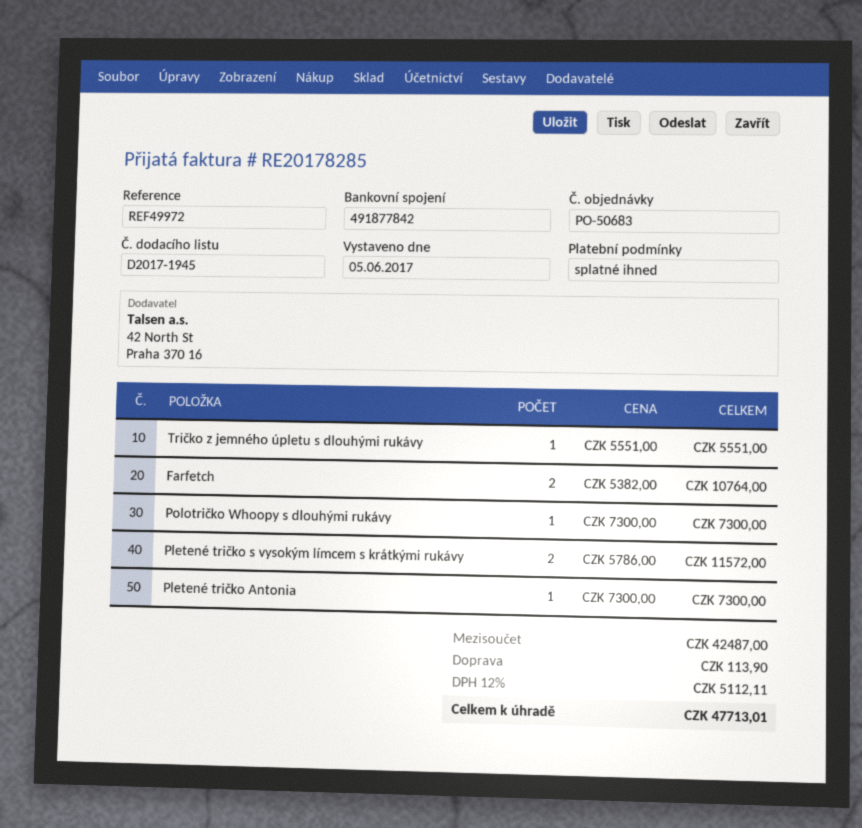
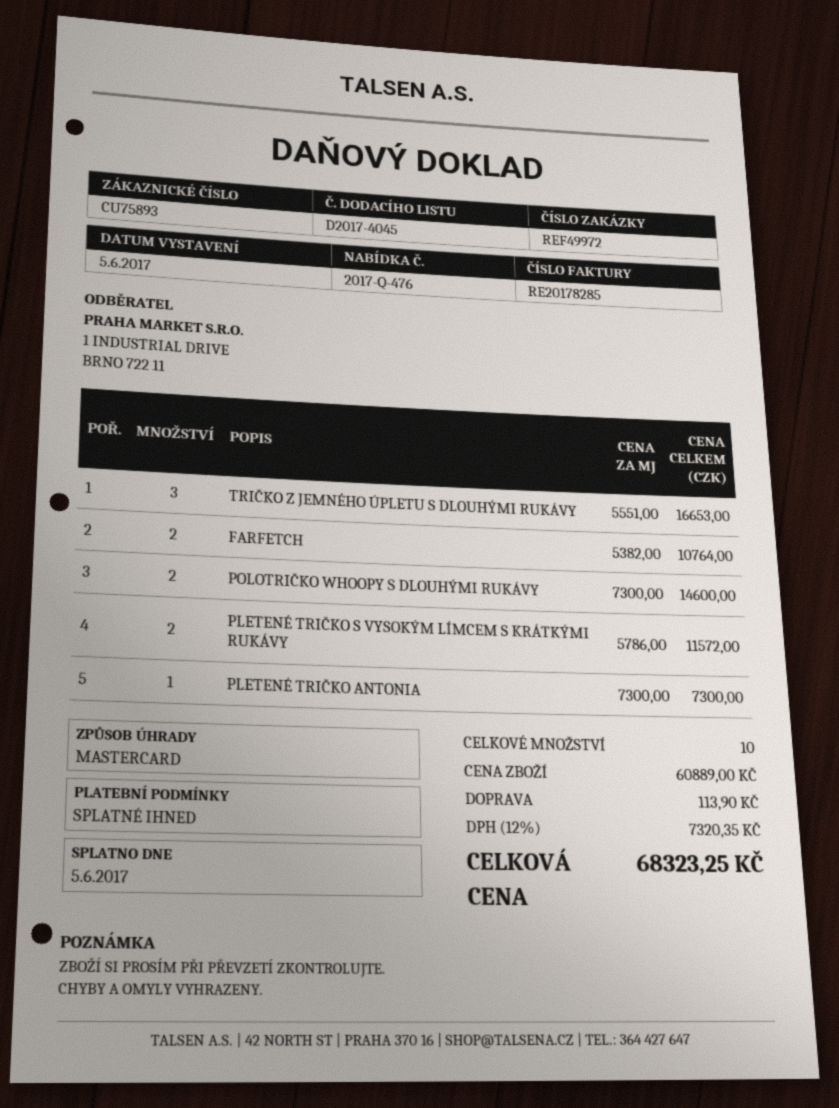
delivery note number: D2017-1945 -> D2017-4045
Tričko z jemného úpletu s dlouhými rukávy: 1 x 5551.00 = 5551.00 -> 3 x 5551.00 = 16653.00
Polotričko Whoopy s dlouhými rukávy: 1 x 7300.00 = 7300.00 -> 2 x 7300.00 = 14600.00
subtotal: 42487.00 -> 60889.00
tax: 12% = 5112.11 -> 12% = 7320.35
total: 47713.01 -> 68323.25

